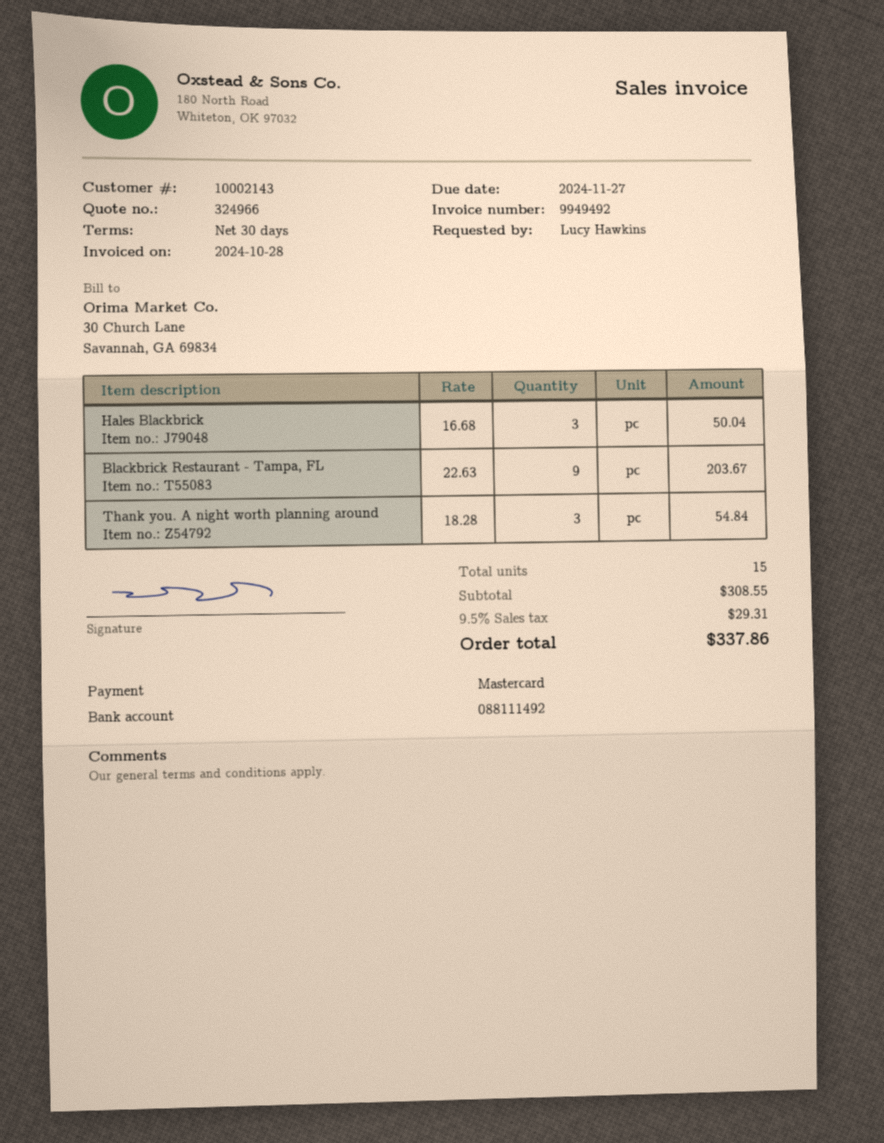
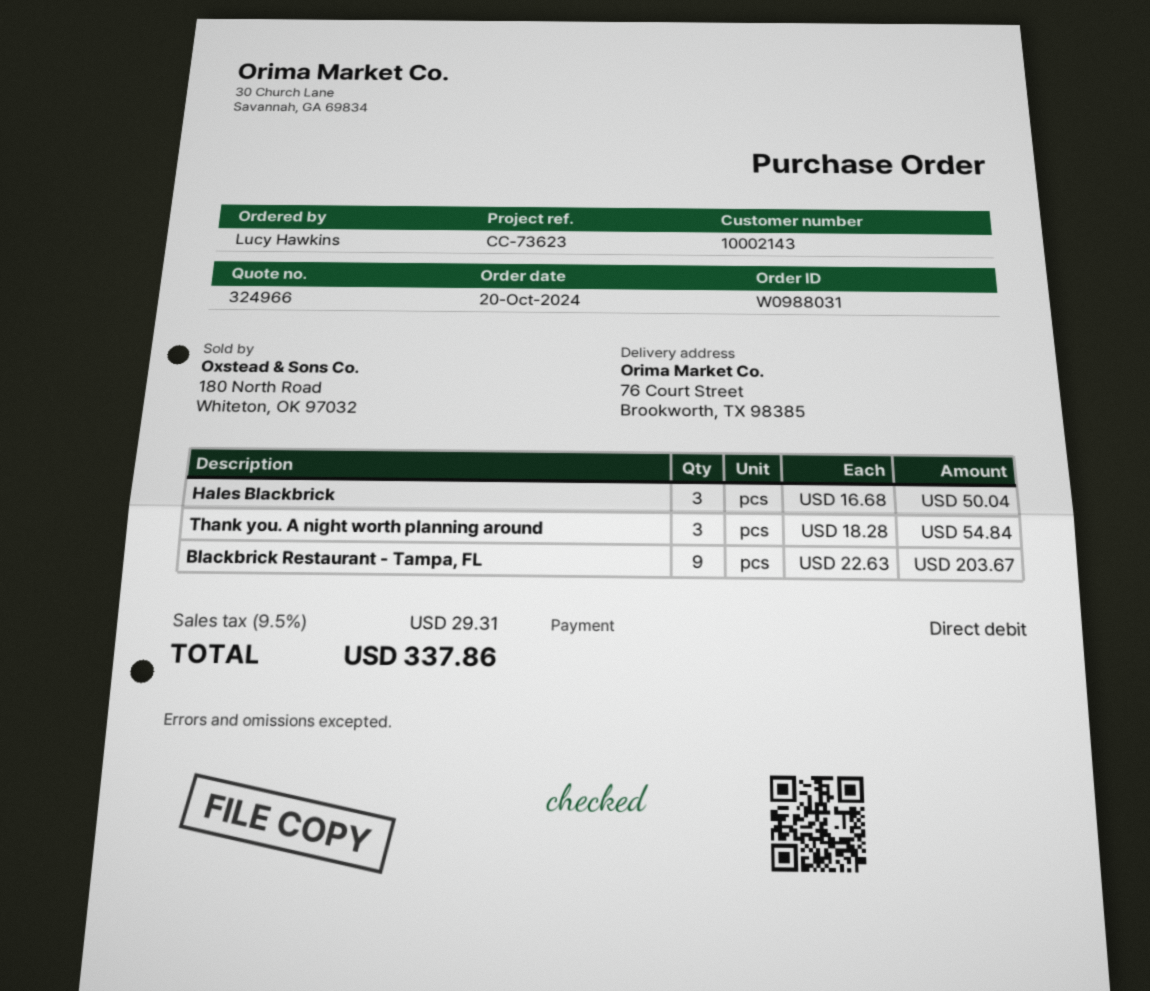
payment method: Mastercard -> direct debit

